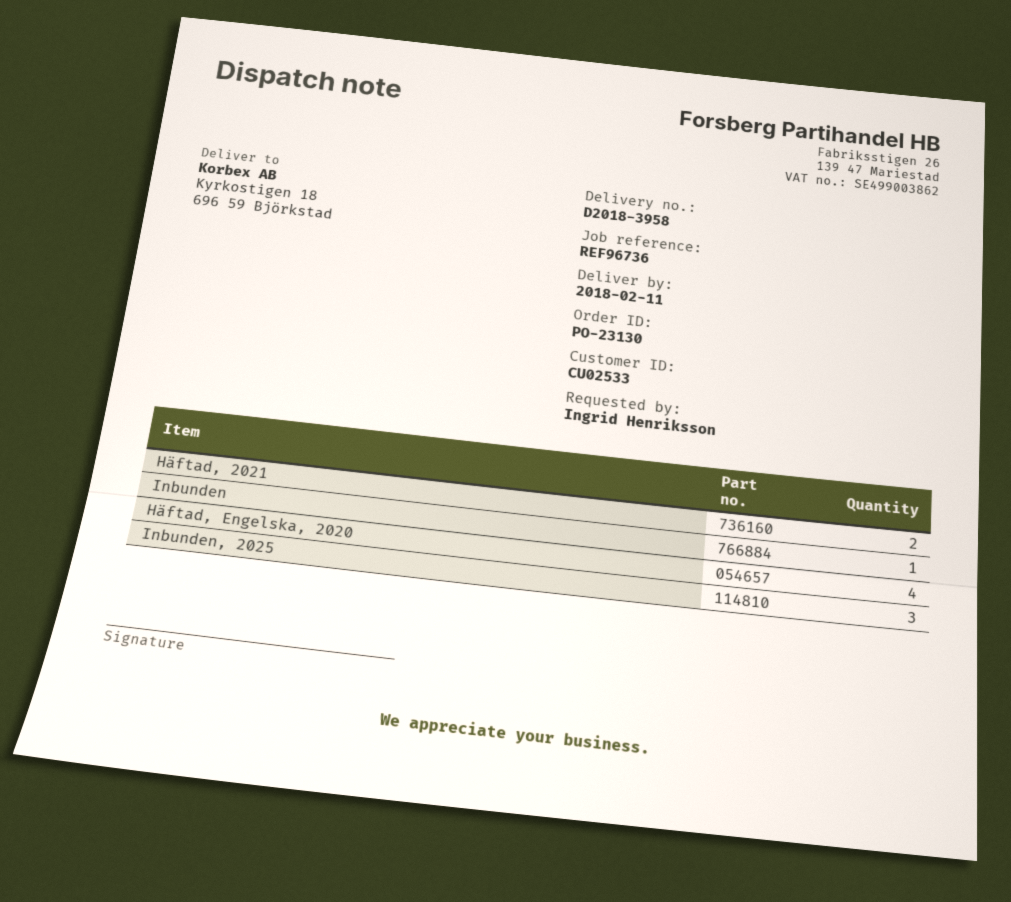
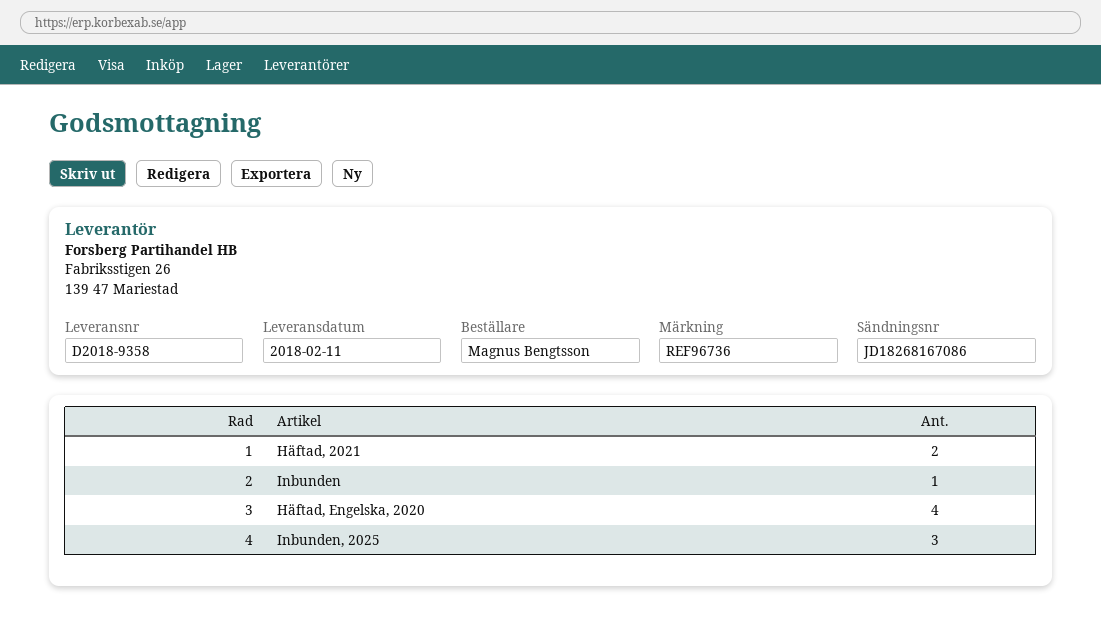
delivery note number: D2018-3958 -> D2018-9358
ordered by: Ingrid Henriksson -> Magnus Bengtsson

